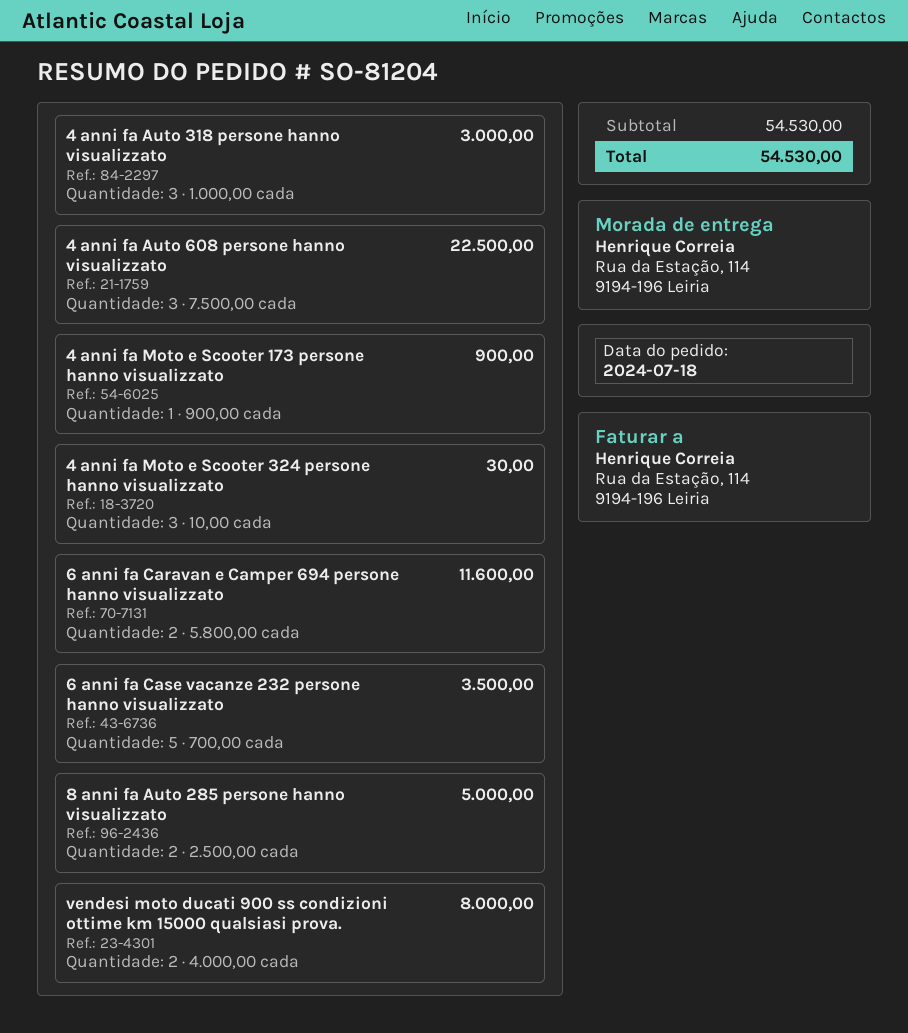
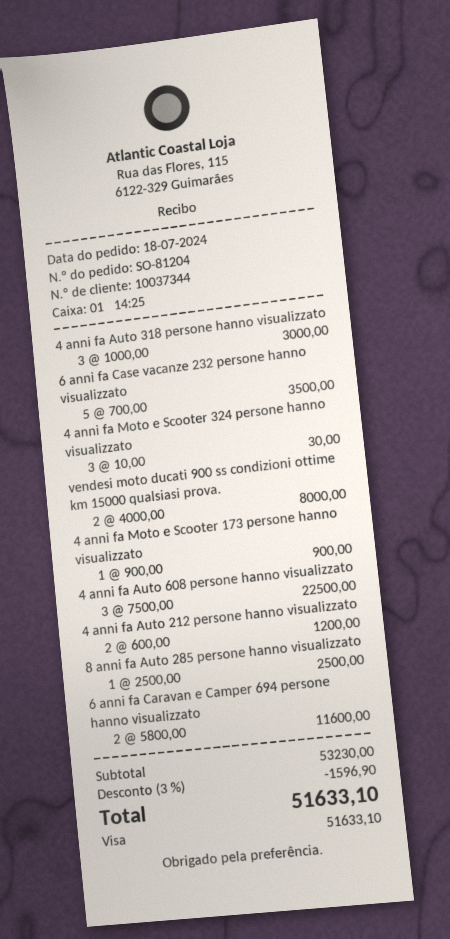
8 anni fa Auto 285 persone hanno visualizzato: 2 x 2500.00 = 5000.00 -> 1 x 2500.00 = 2500.00
4 anni fa Auto 212 persone hanno visualizzato: none -> 2 x 600.00 = 1200.00
subtotal: 54530.00 -> 53230.00
discount: none -> 3% = 1596.90
total: 54530.00 -> 51633.10

